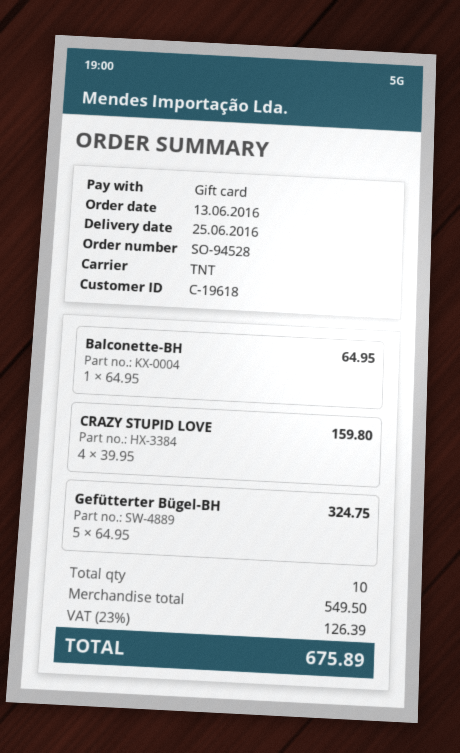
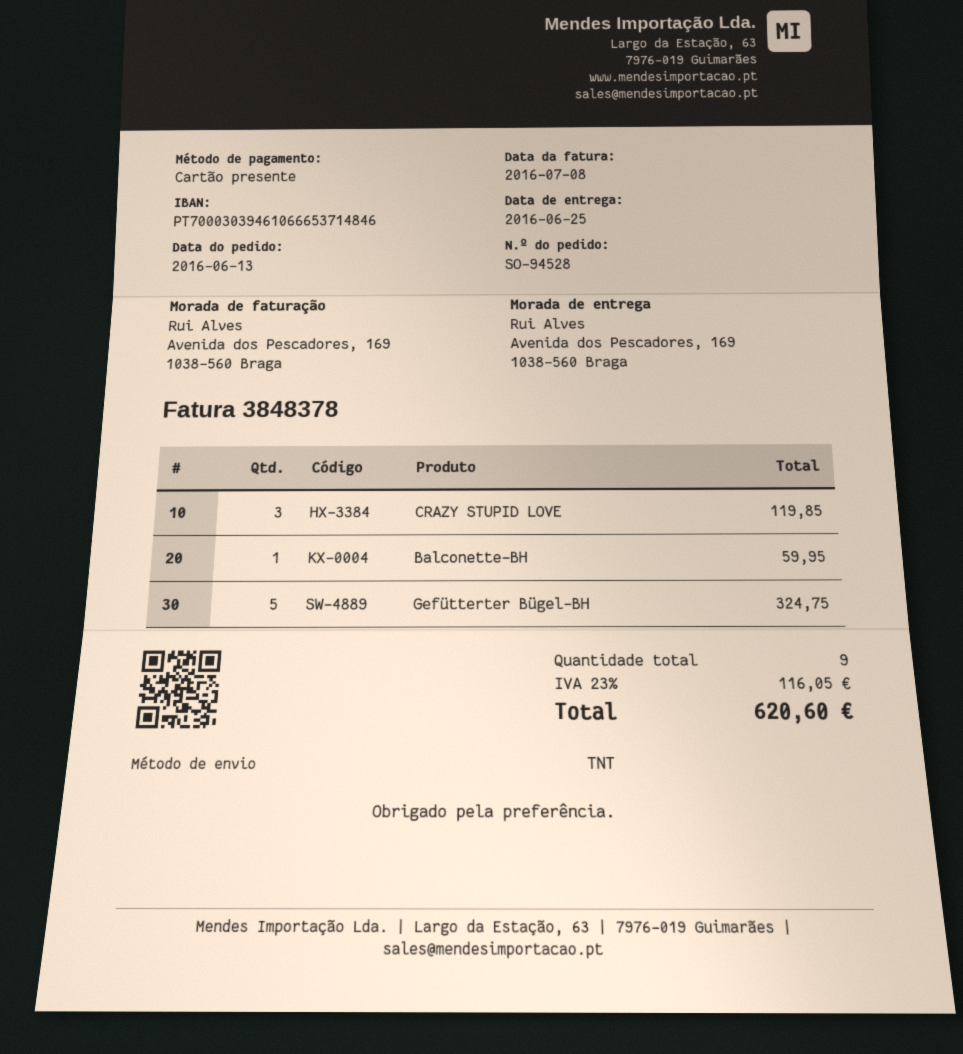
Balconette-BH: 1 for 64.95 -> 1 for 59.95
CRAZY STUPID LOVE: 4 for 159.80 -> 3 for 119.85
total quantity: 10 -> 9
tax: 23% = 126.39 -> 23% = 116.05
total: 675.89 -> 620.60

